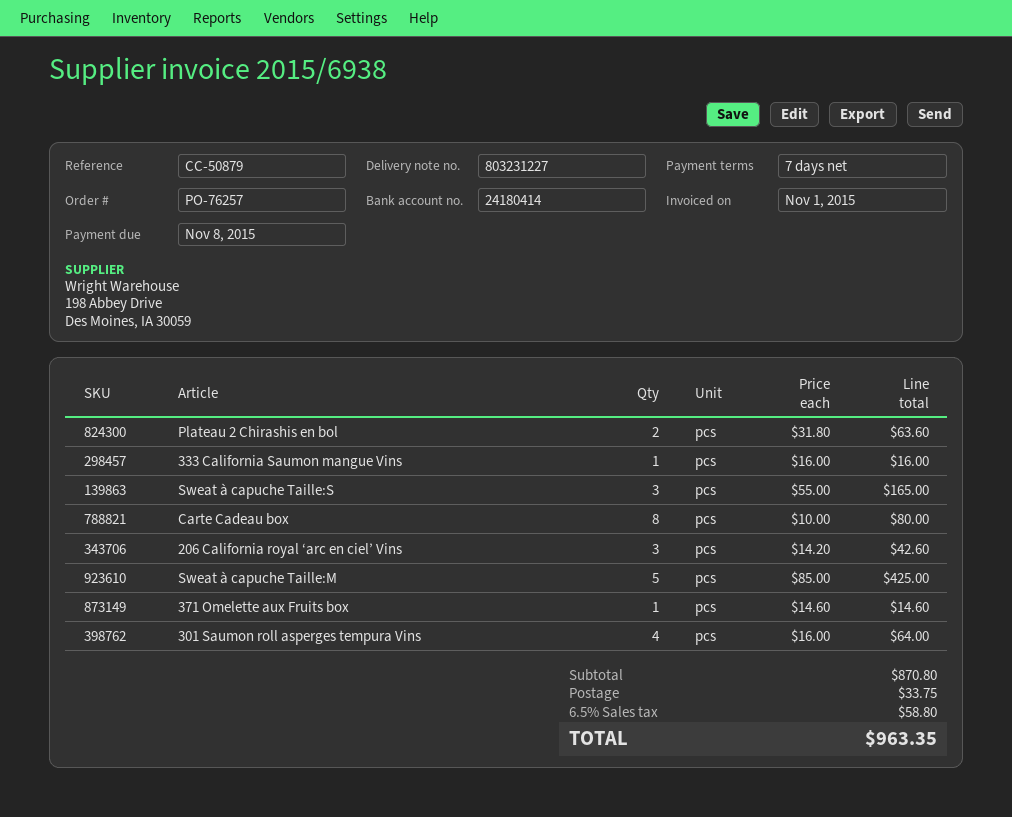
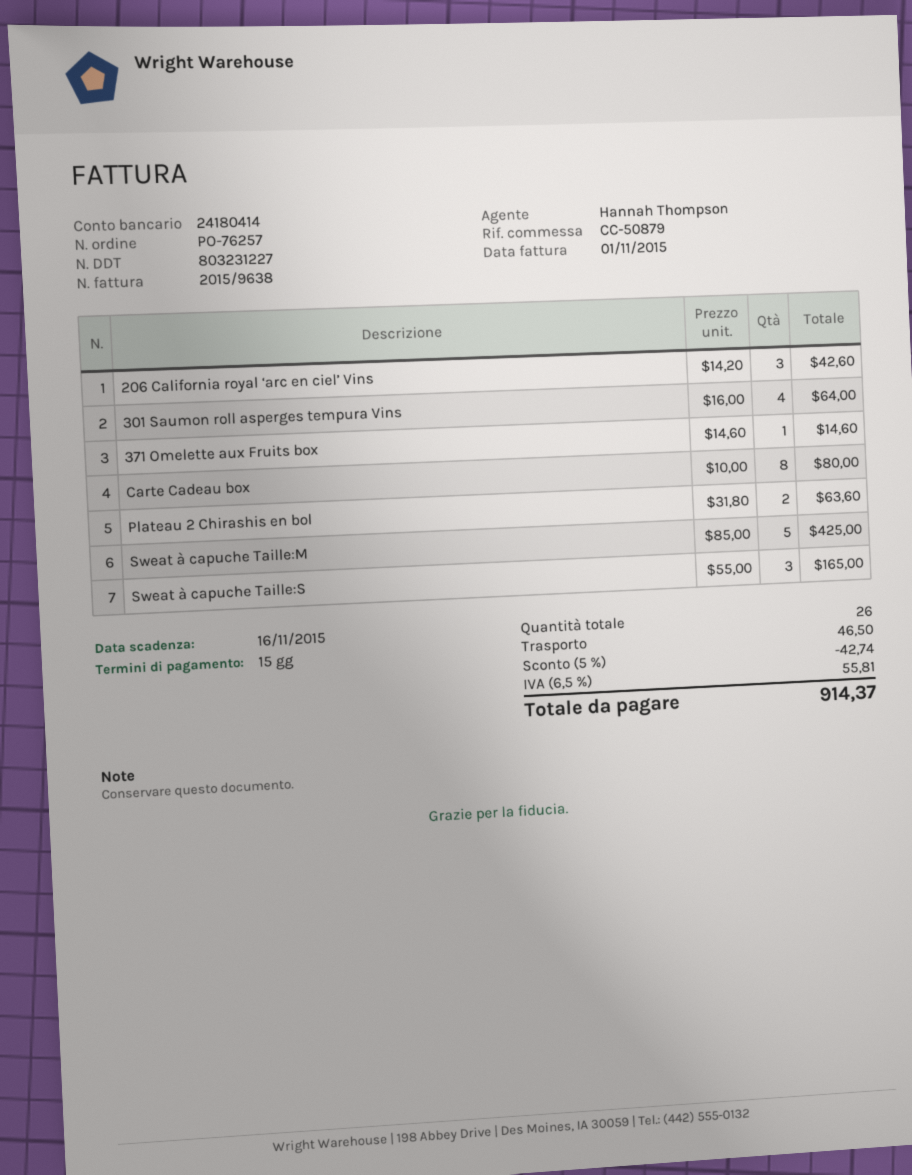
invoice number: 2015/6938 -> 2015/9638
payment terms: 7 days -> 15 days
due date: 2015-11-08 -> 2015-11-16
333 California Saumon mangue Vins: 1 x 16.00 = 16.00 -> none
discount: none -> 5% = 42.74
shipping: 33.75 -> 46.50
tax: 6.5% = 58.80 -> 6.5% = 55.81
total: 963.35 -> 914.37

